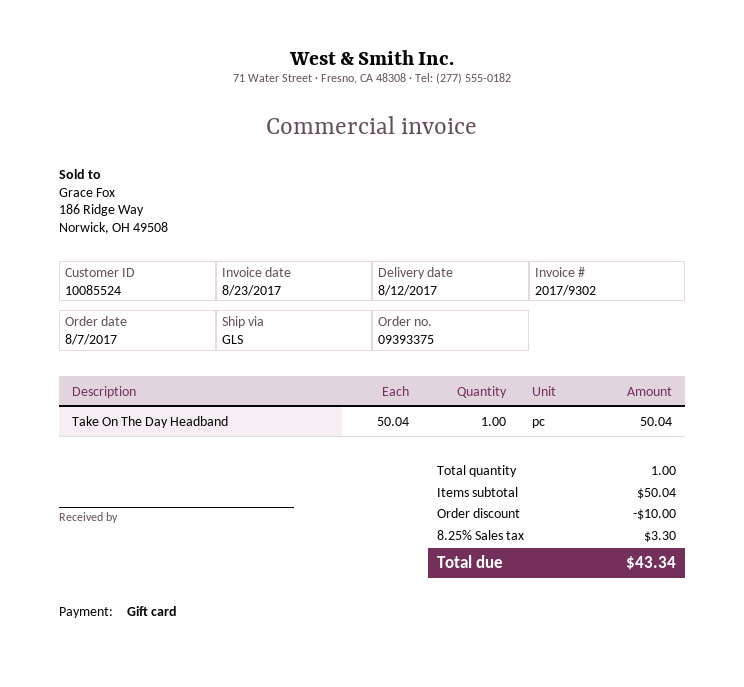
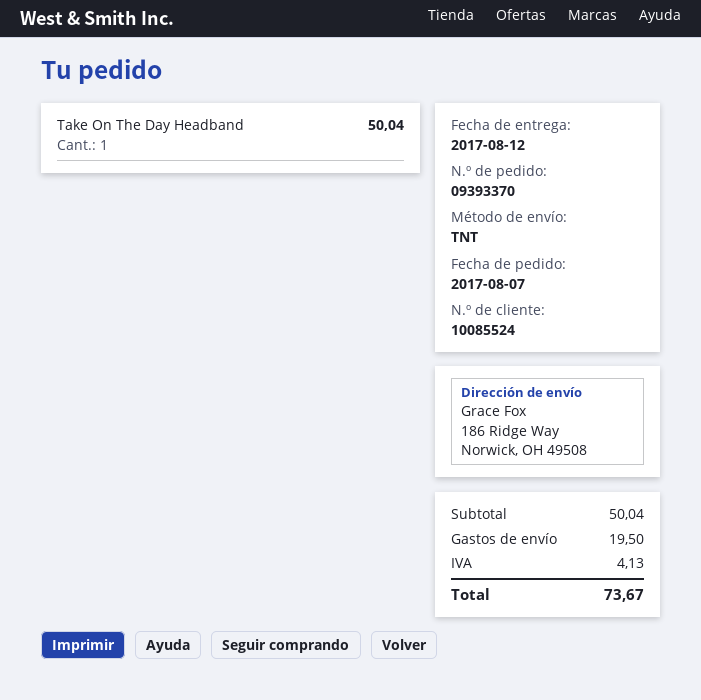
order number: 09393375 -> 09393370
shipping method: GLS -> TNT
discount: 10.00 -> none
shipping: none -> 19.50
tax: 3.30 -> 4.13
total: 43.34 -> 73.67

